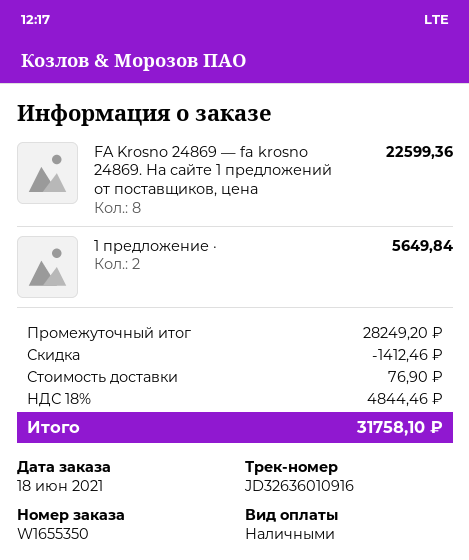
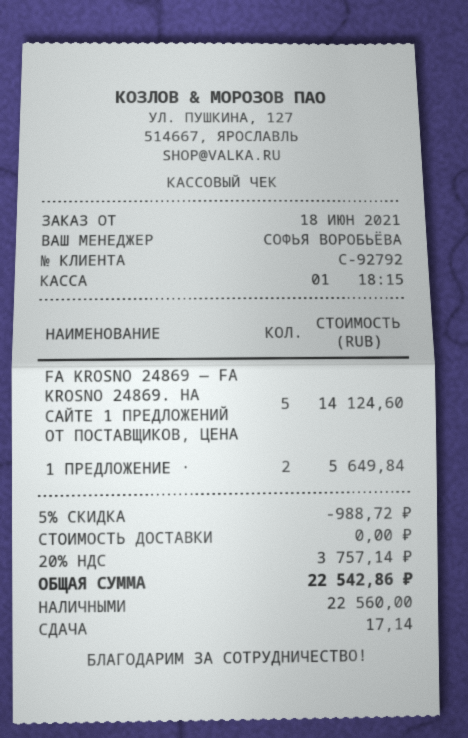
FA Krosno 24869 — fa krosno 24869. На сайте 1 предложений от поставщиков, цена: 8 for 22599.36 -> 5 for 14124.60
discount: 1412.46 -> 988.72
shipping: 76.90 -> 0.00
tax: 18% = 4844.46 -> 20% = 3757.14
total: 31758.10 -> 22542.86

